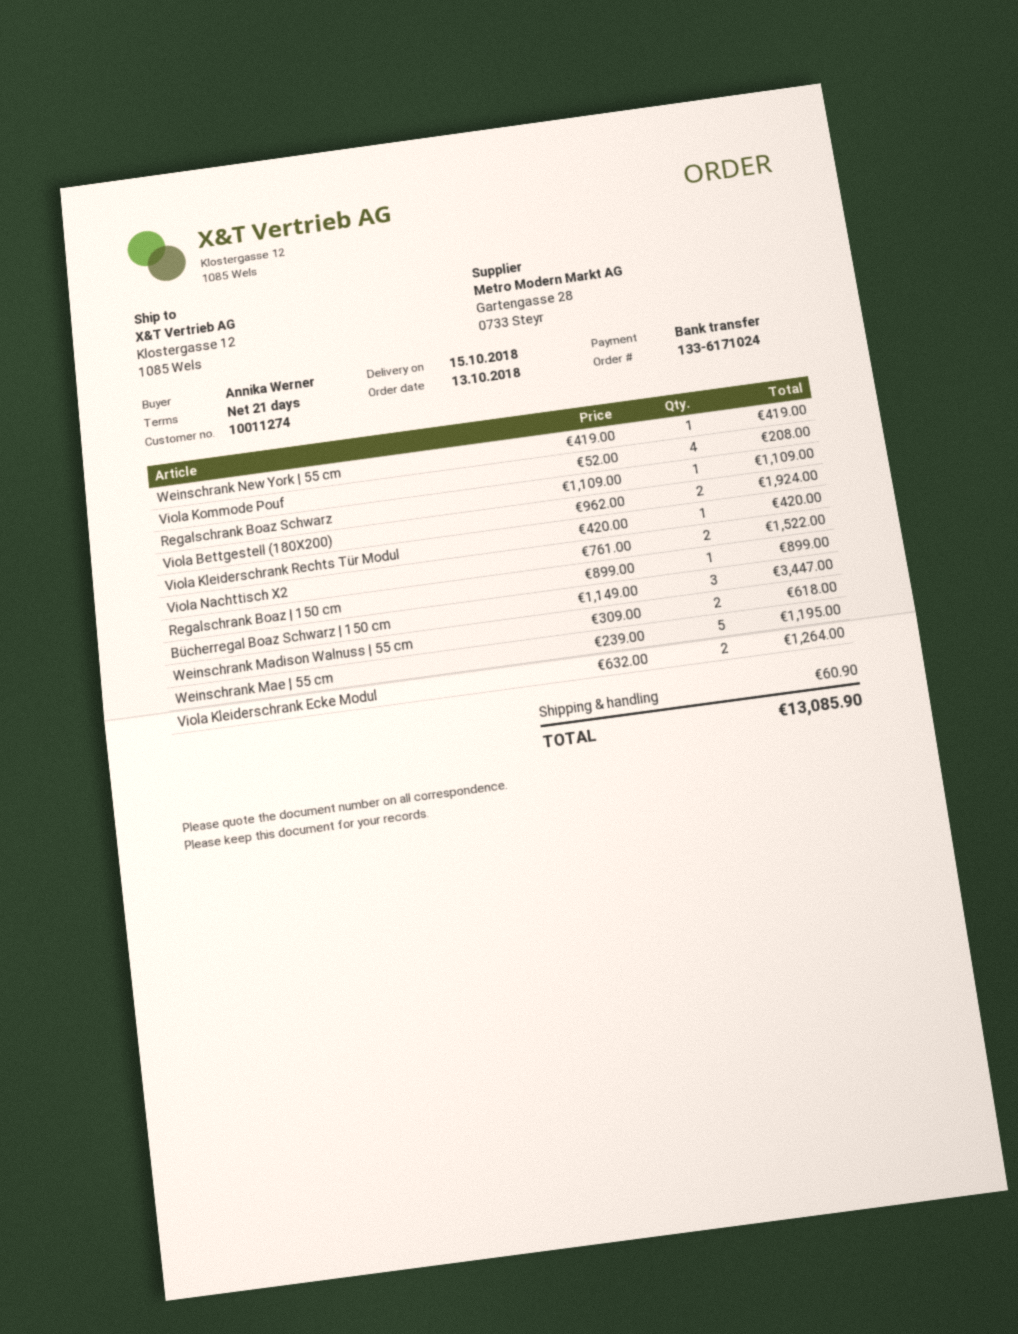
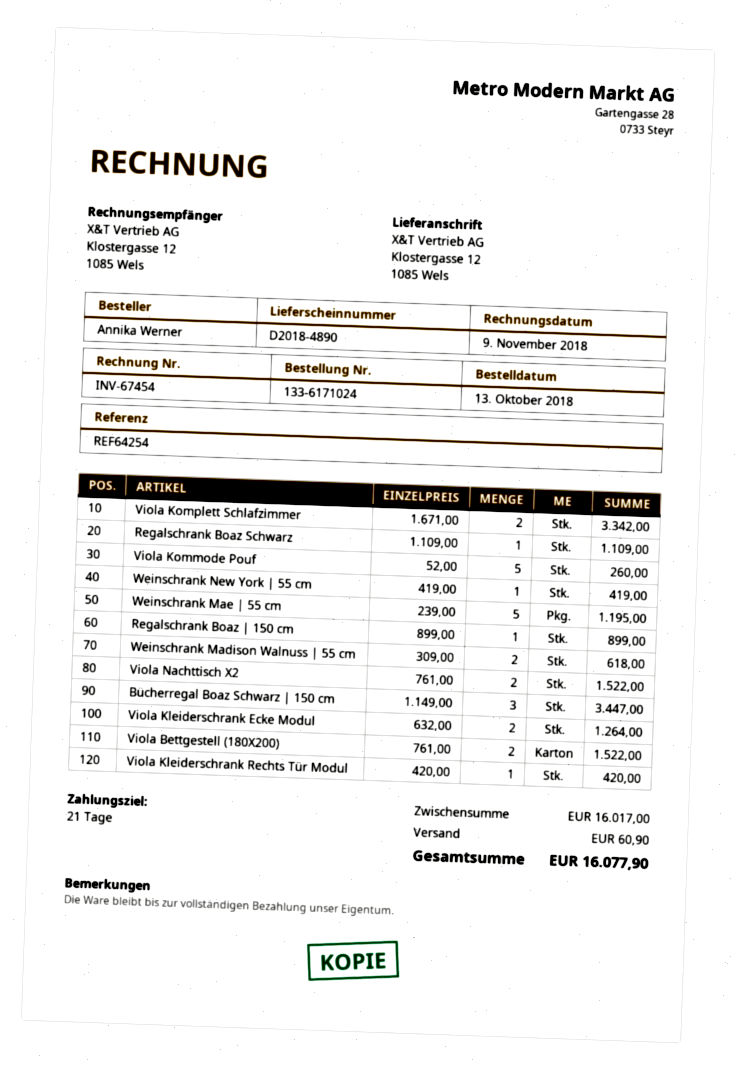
Viola Kommode Pouf: 4 x 52.00 = 208.00 -> 5 x 52.00 = 260.00
Viola Bettgestell (180X200): 2 x 962.00 = 1924.00 -> 2 x 761.00 = 1522.00
Viola Komplett Schlafzimmer: none -> 2 x 1671.00 = 3342.00
total: 13085.90 -> 16077.90

